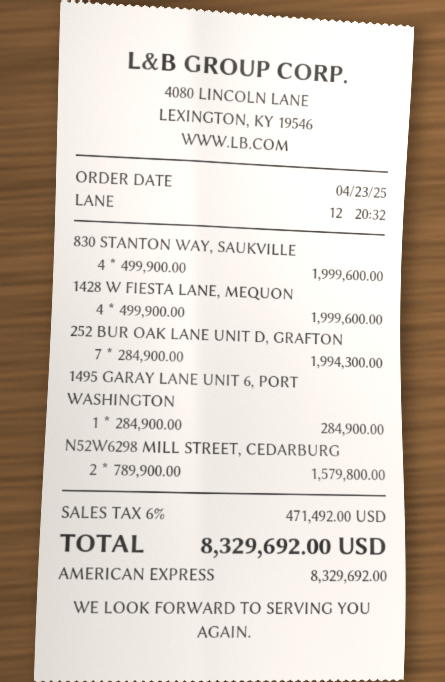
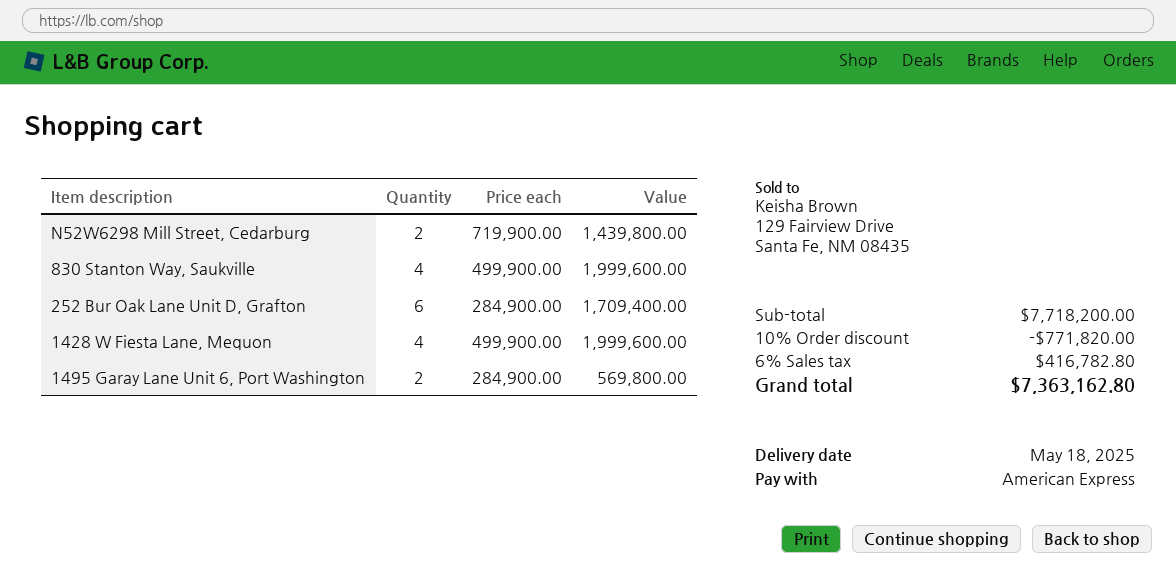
252 BUR OAK LANE UNIT D, GRAFTON: 7 x 284900.00 = 1994300.00 -> 6 x 284900.00 = 1709400.00
1495 GARAY LANE UNIT 6, PORT WASHINGTON: 1 x 284900.00 = 284900.00 -> 2 x 284900.00 = 569800.00
N52W6298 MILL STREET, CEDARBURG: 2 x 789900.00 = 1579800.00 -> 2 x 719900.00 = 1439800.00
discount: none -> 10% = 771820.00
tax: 6% = 471492.00 -> 6% = 416782.80
total: 8329692.00 -> 7363162.80

